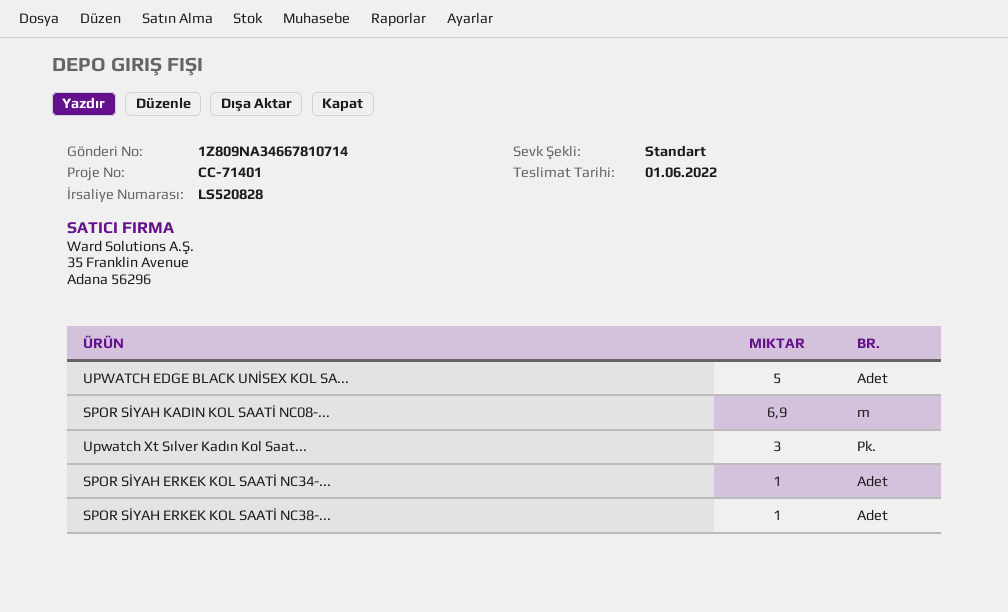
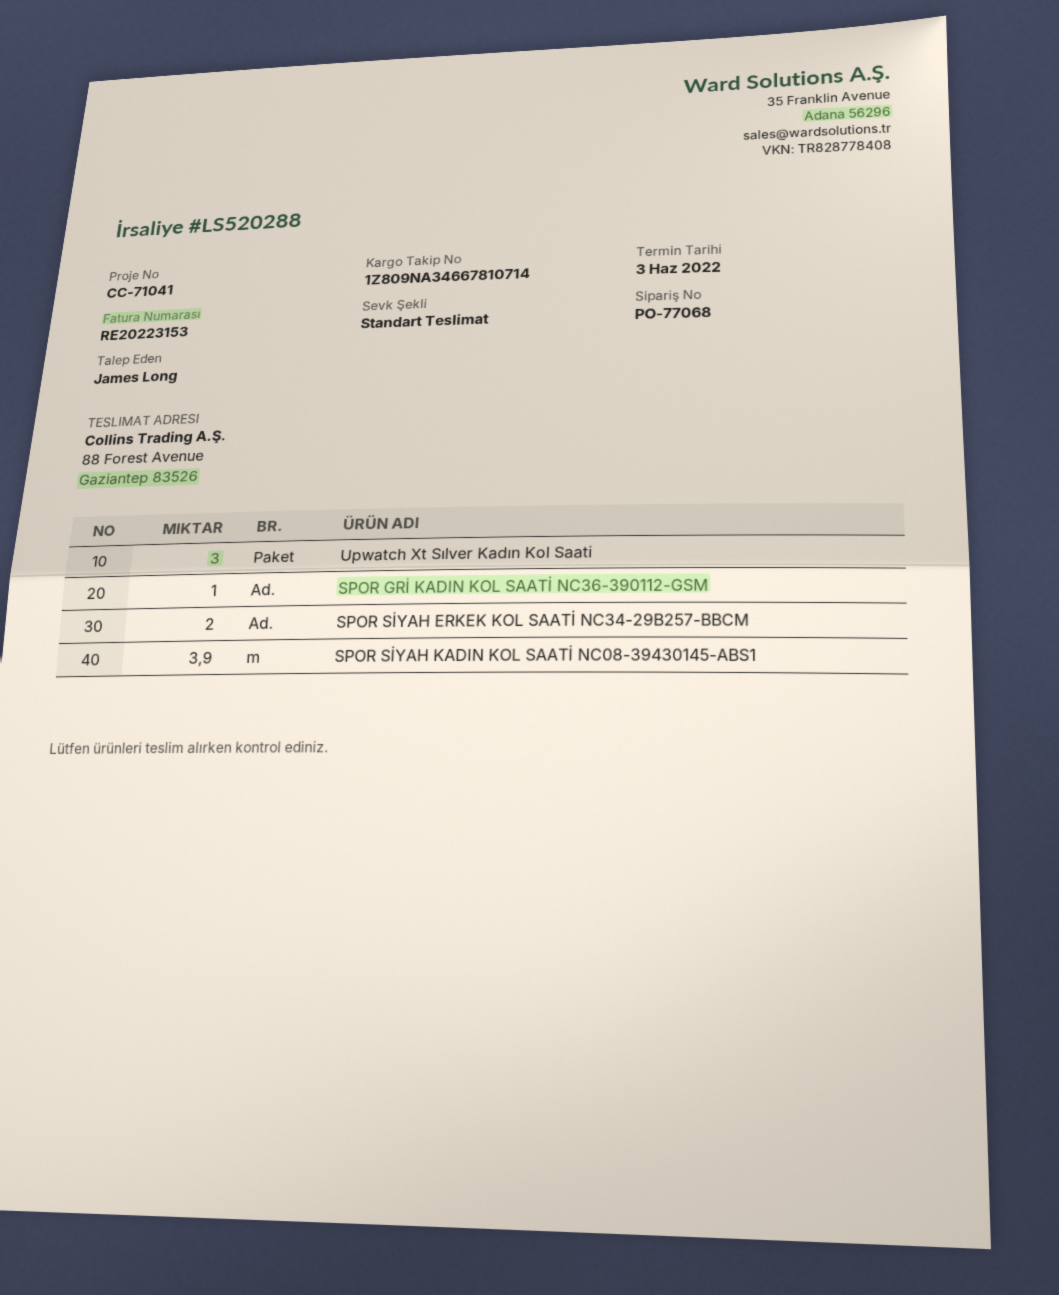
delivery note number: LS520828 -> LS520288
delivery date: 2022-06-01 -> 2022-06-03
reference: CC-71401 -> CC-71041
UPWATCH EDGE BLACK UNİSEX KOL SA...: 5 -> none
SPOR SİYAH KADIN KOL SAATİ NC08-...: 6.9 -> 3.9
SPOR SİYAH ERKEK KOL SAATİ NC34-...: 1 -> 2
SPOR SİYAH ERKEK KOL SAATİ NC38-...: 1 -> none
SPOR GRİ KADIN KOL SAATİ NC36-390112-GSM: none -> 1

